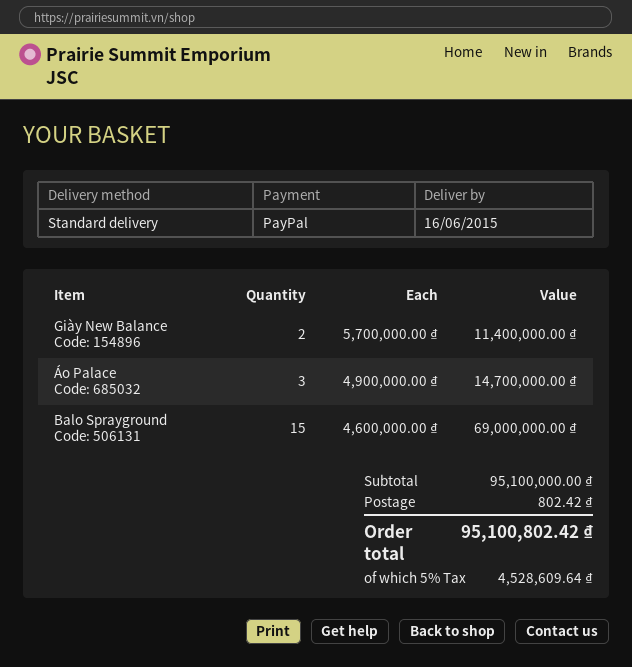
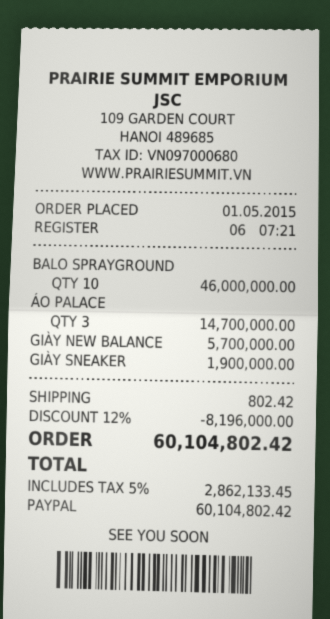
Giày New Balance: 2 for 11400000.00 -> 1 for 5700000.00
Balo Sprayground: 15 for 69000000.00 -> 10 for 46000000.00
GIÀY SNEAKER: none -> 1 for 1900000.00
discount: none -> 12% = 8196000.00
tax: 5% = 4528609.64 -> 5% = 2862133.45
total: 95100802.42 -> 60104802.42

